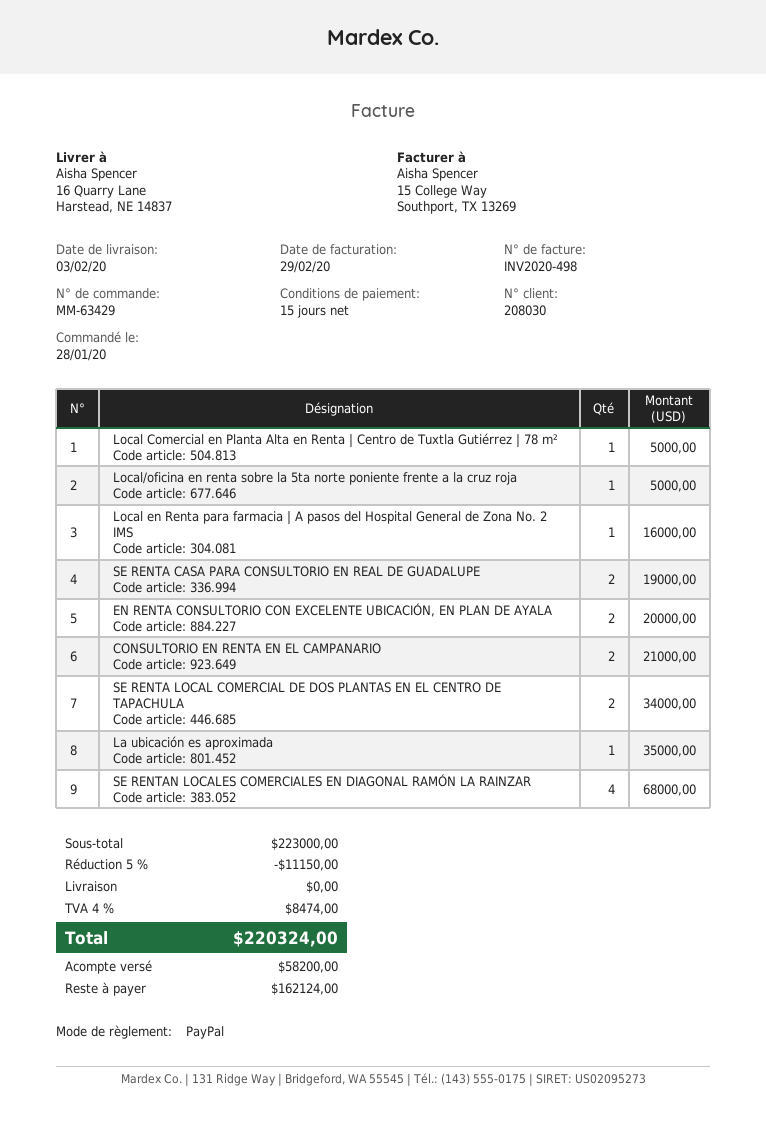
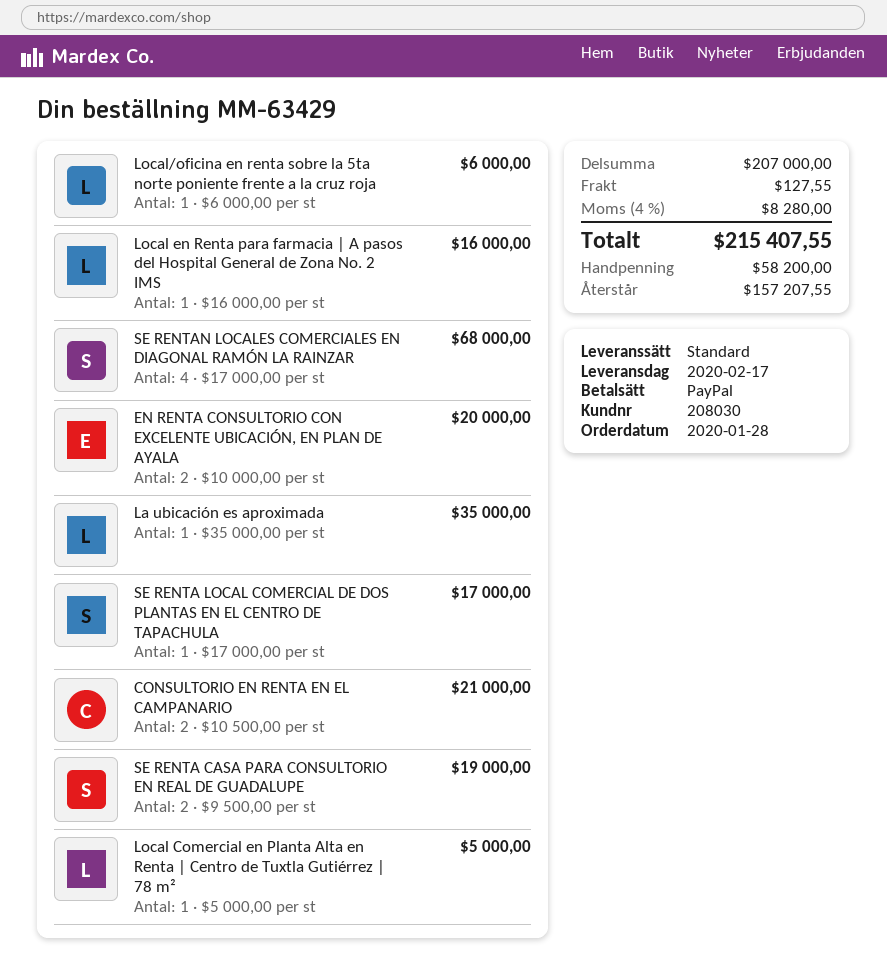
delivery date: 2020-02-03 -> 2020-02-17
Local/oficina en renta sobre la 5ta norte poniente frente a la cruz roja: 1 for 5000.00 -> 1 for 6000.00
SE RENTA LOCAL COMERCIAL DE DOS PLANTAS EN EL CENTRO DE TAPACHULA: 2 for 34000.00 -> 1 for 17000.00
subtotal: 223000.00 -> 207000.00
discount: 5% = 11150.00 -> none
shipping: 0.00 -> 127.55
tax: 4% = 8474.00 -> 4% = 8280.00
total: 220324.00 -> 215407.55
balance: 162124.00 -> 157207.55

